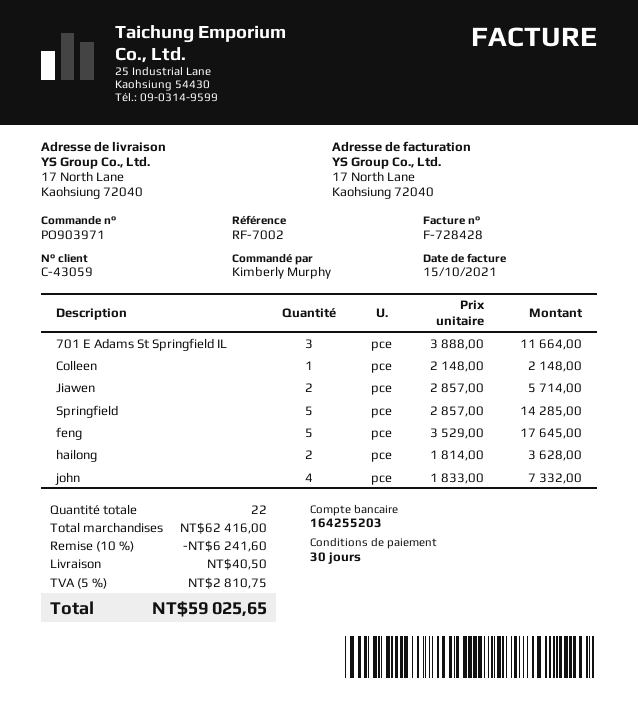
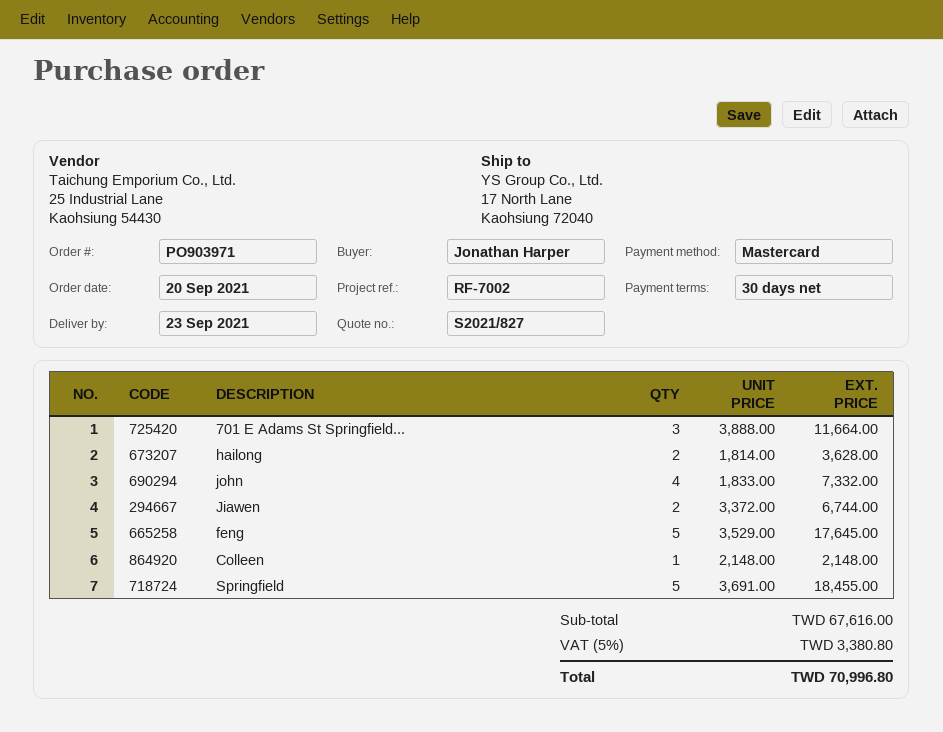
ordered by: Kimberly Murphy -> Jonathan Harper
Jiawen: 2 x 2857.00 = 5714.00 -> 2 x 3372.00 = 6744.00
Springfield: 5 x 2857.00 = 14285.00 -> 5 x 3691.00 = 18455.00
subtotal: 62416.00 -> 67616.00
discount: 10% = 6241.60 -> none
shipping: 40.50 -> none
tax: 5% = 2810.75 -> 5% = 3380.80
total: 59025.65 -> 70996.80

